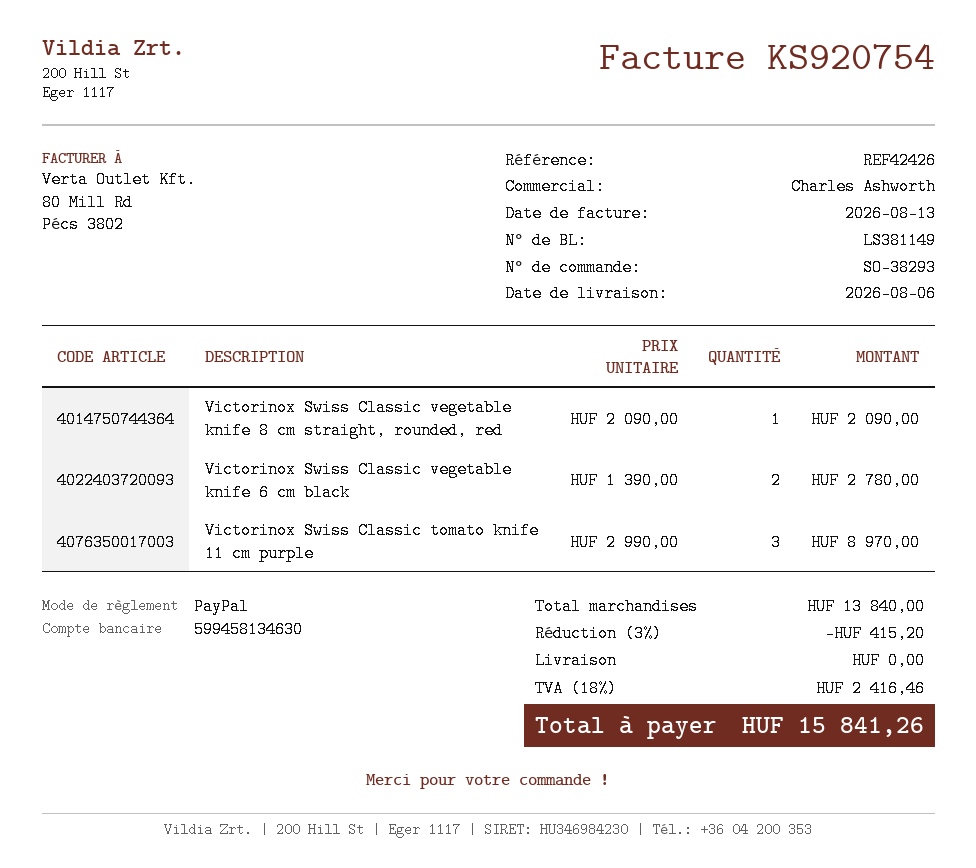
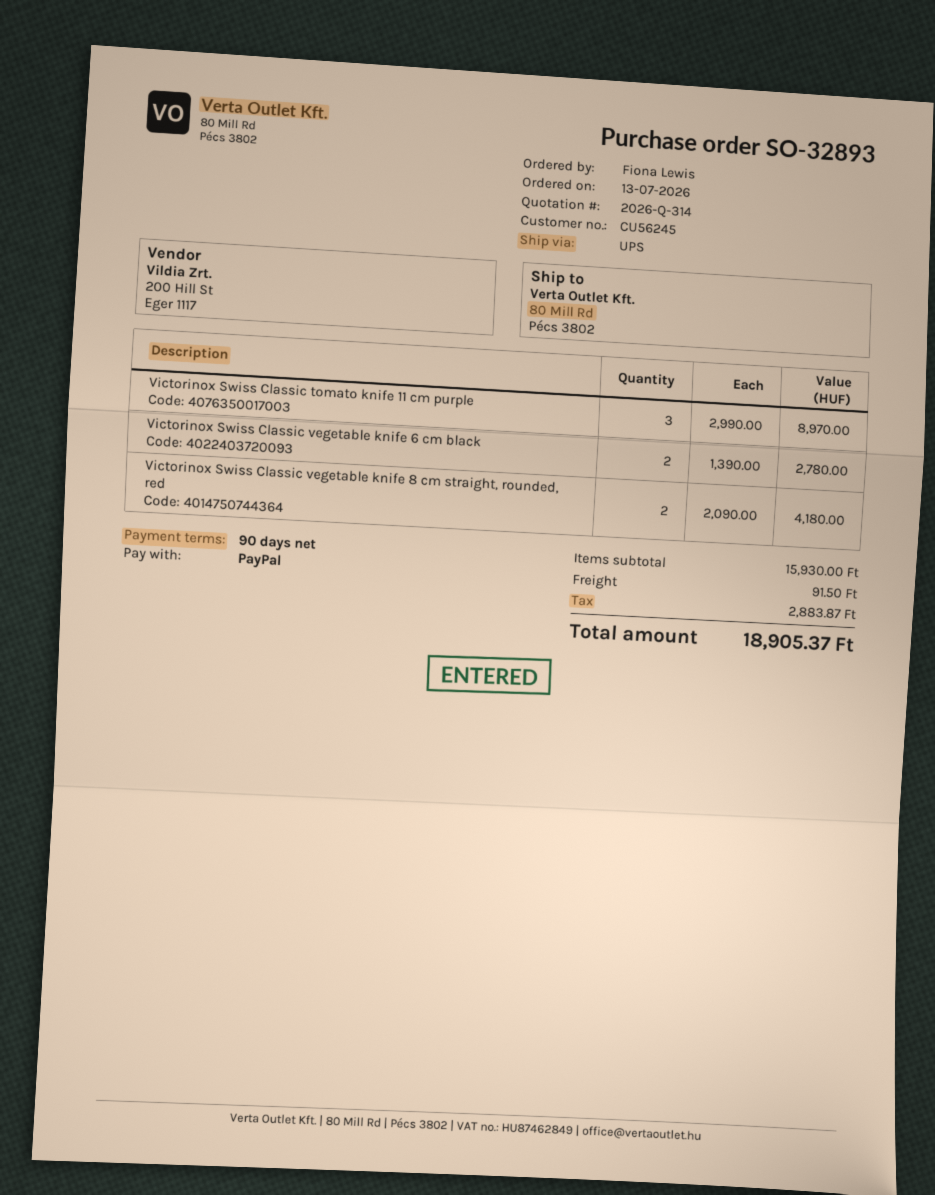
order number: SO-38293 -> SO-32893
Victorinox Swiss Classic vegetable knife 8 cm straight, rounded, red: 1 x 2090.00 = 2090.00 -> 2 x 2090.00 = 4180.00
subtotal: 13840.00 -> 15930.00
discount: 3% = 415.20 -> none
shipping: 0.00 -> 91.50
tax: 2416.46 -> 2883.87
total: 15841.26 -> 18905.37

